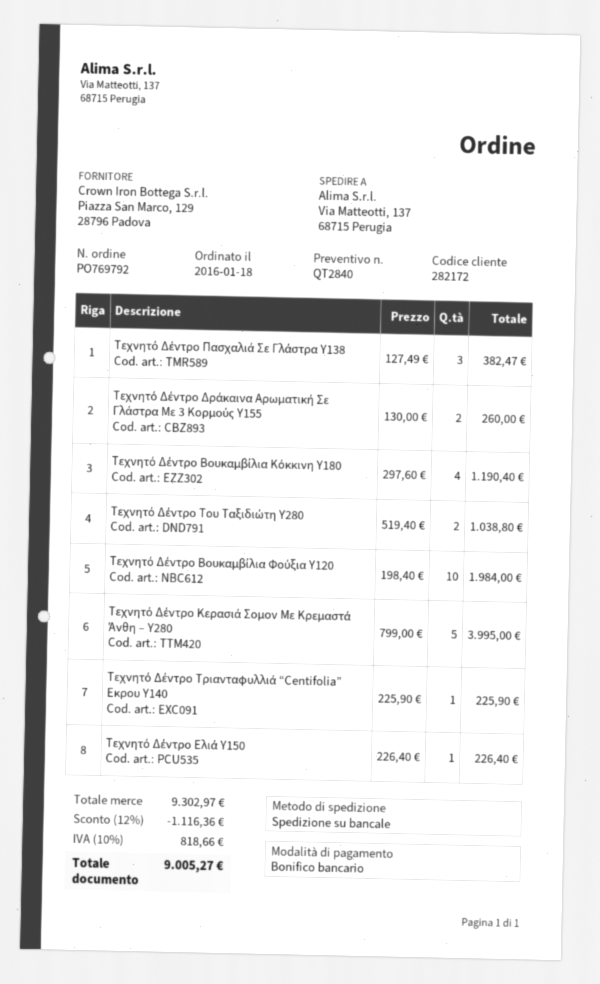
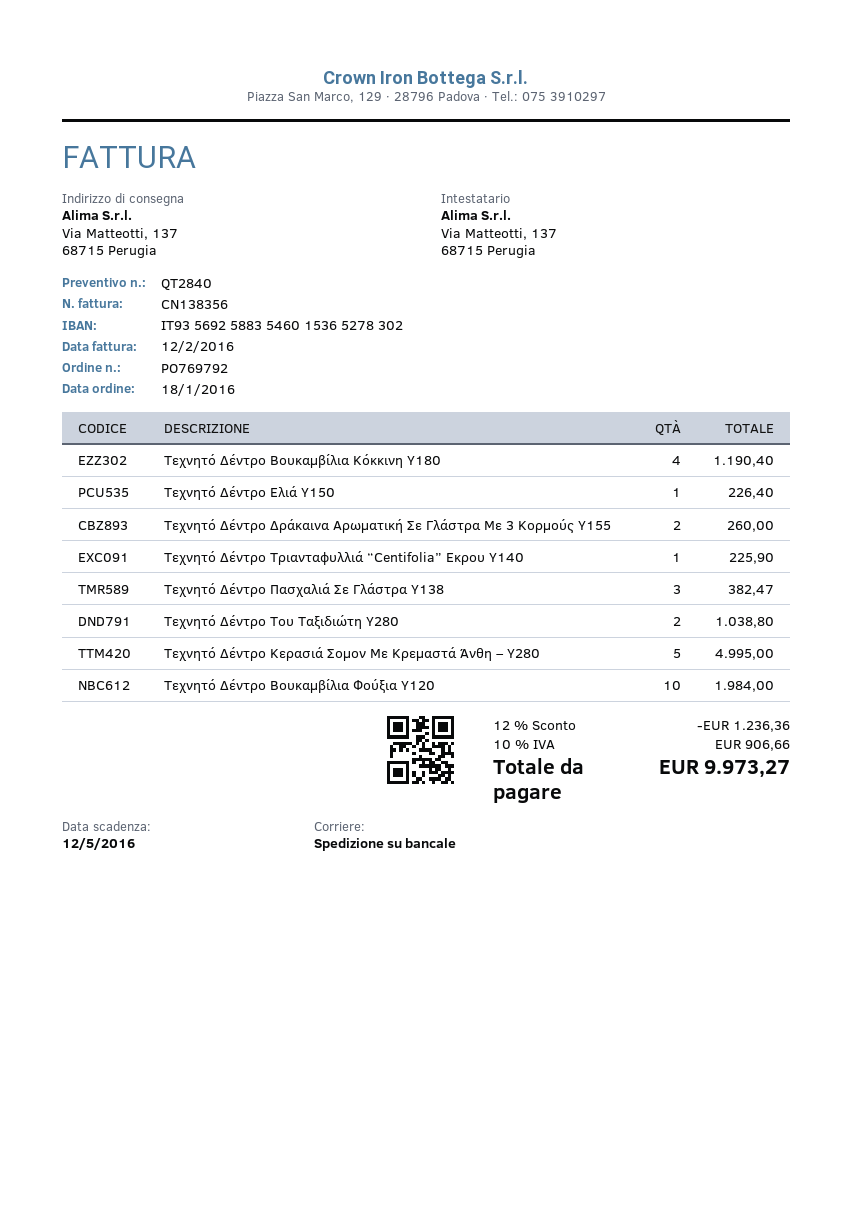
Τεχνητό Δέντρο Κερασιά Σομον Με Κρεμαστά Άνθη – Υ280: 5 for 3995.00 -> 5 for 4995.00
discount: 12% = 1116.36 -> 12% = 1236.36
tax: 10% = 818.66 -> 10% = 906.66
total: 9005.27 -> 9973.27

